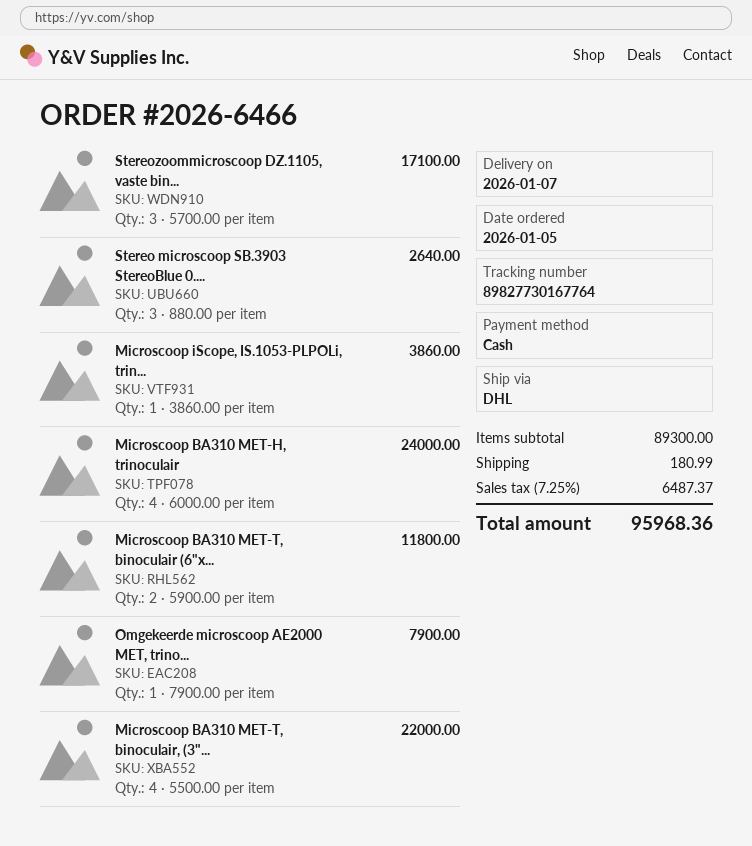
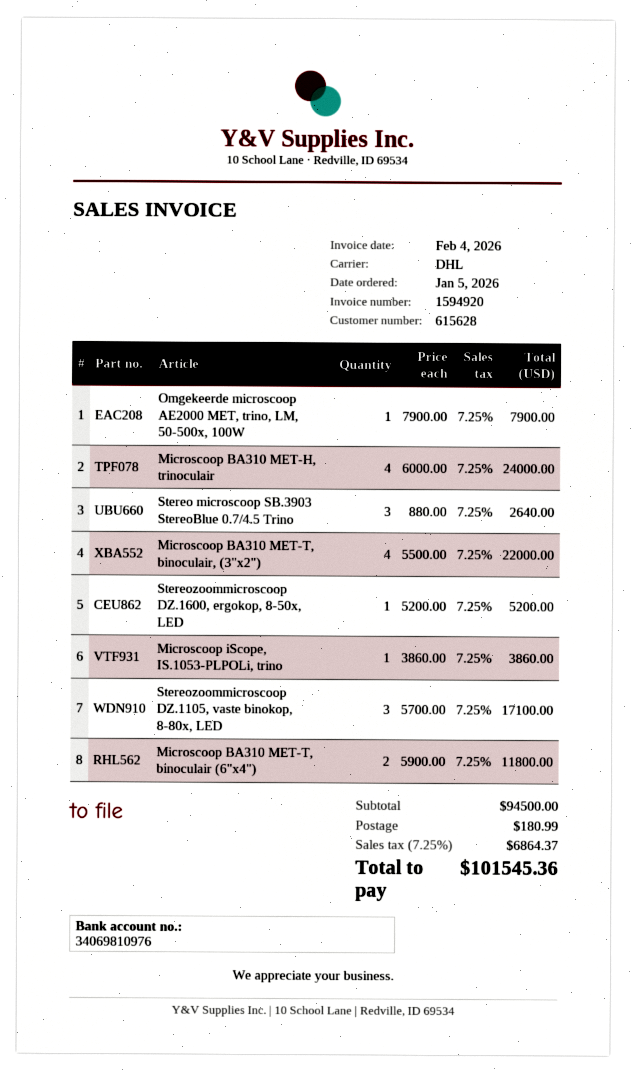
Stereozoommicroscoop DZ.1600, ergokop, 8-50x, LED: none -> 1 x 5200.00 = 5200.00
subtotal: 89300.00 -> 94500.00
tax: 7.25% = 6487.37 -> 7.25% = 6864.37
total: 95968.36 -> 101545.36

